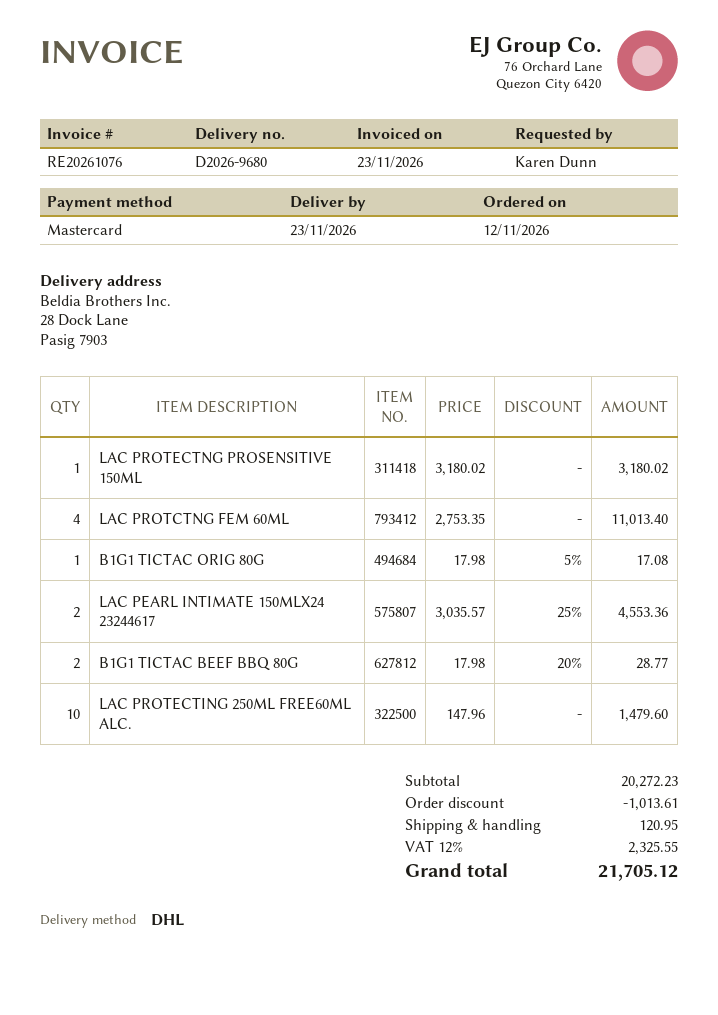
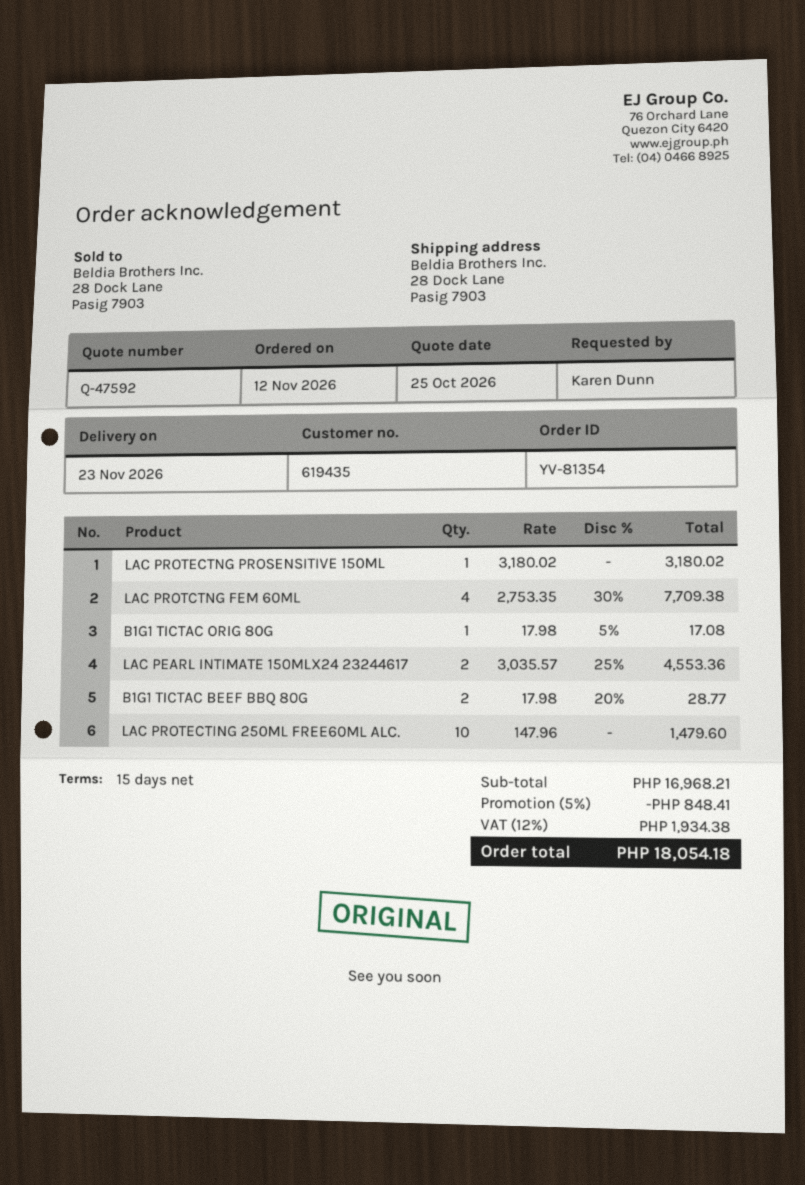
LAC PROTCTNG FEM 60ML: 4 x 2753.35 = 11013.40 -> 4 x 2753.35 - 30% = 7709.38
subtotal: 20272.23 -> 16968.21
discount: 1013.61 -> 848.41
shipping: 120.95 -> none
tax: 12% = 2325.55 -> 12% = 1934.38
total: 21705.12 -> 18054.18

